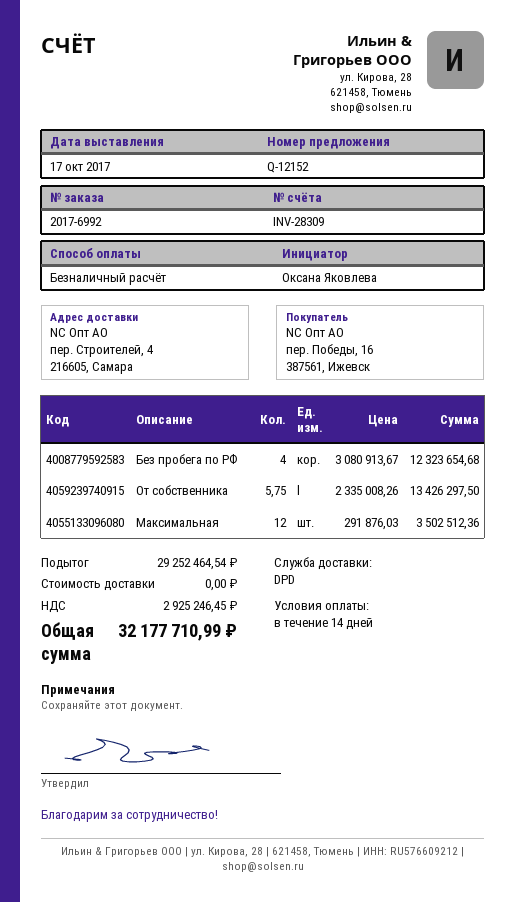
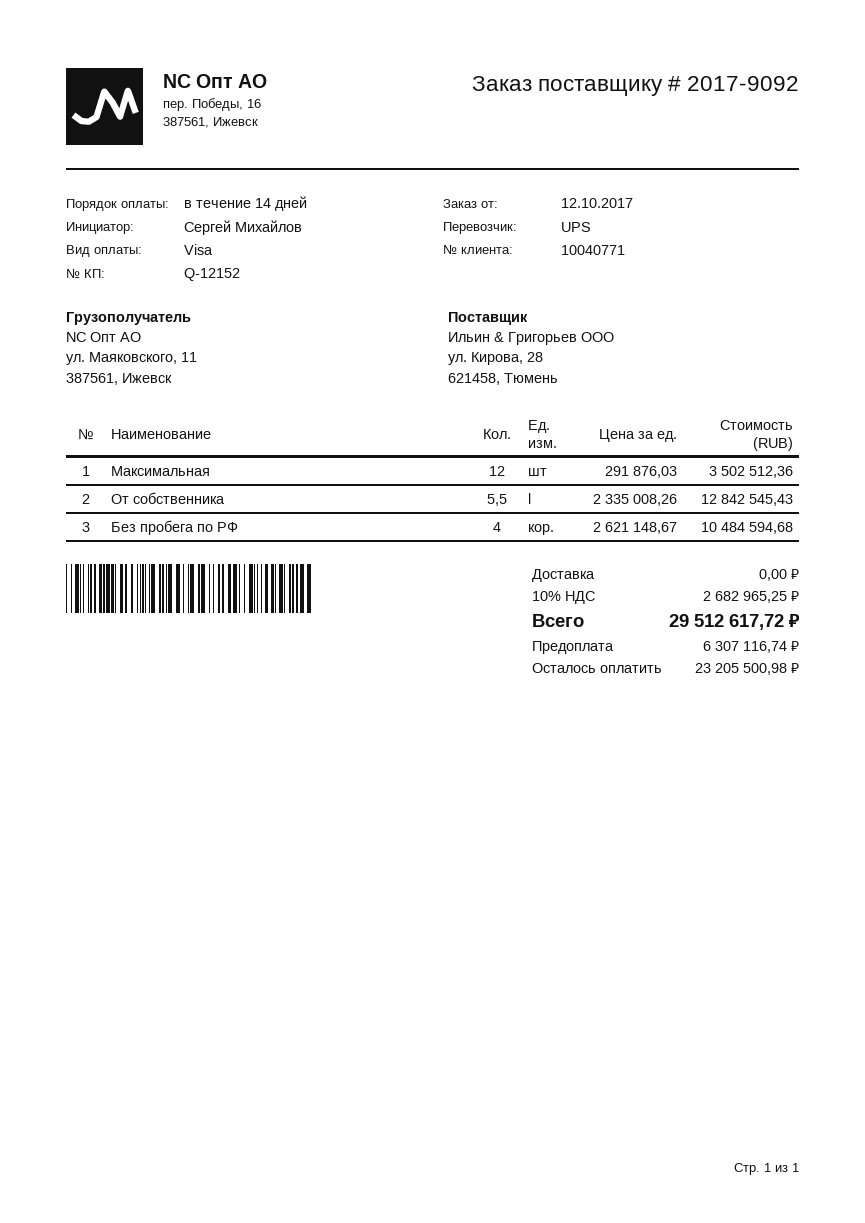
order number: 2017-6992 -> 2017-9092
ordered by: Оксана Яковлева -> Сергей Михайлов
payment method: bank transfer -> Visa
shipping method: DPD -> UPS
ship to: пер. Строителей, 4, 216605, Самара -> ул. Маяковского, 11, 387561, Ижевск
Без пробега по РФ: 4 x 3080913.67 = 12323654.68 -> 4 x 2621148.67 = 10484594.68
От собственника: 5.75 x 2335008.26 = 13426297.50 -> 5.5 x 2335008.26 = 12842545.43
tax: 2925246.45 -> 2682965.25
total: 32177710.99 -> 29512617.72

